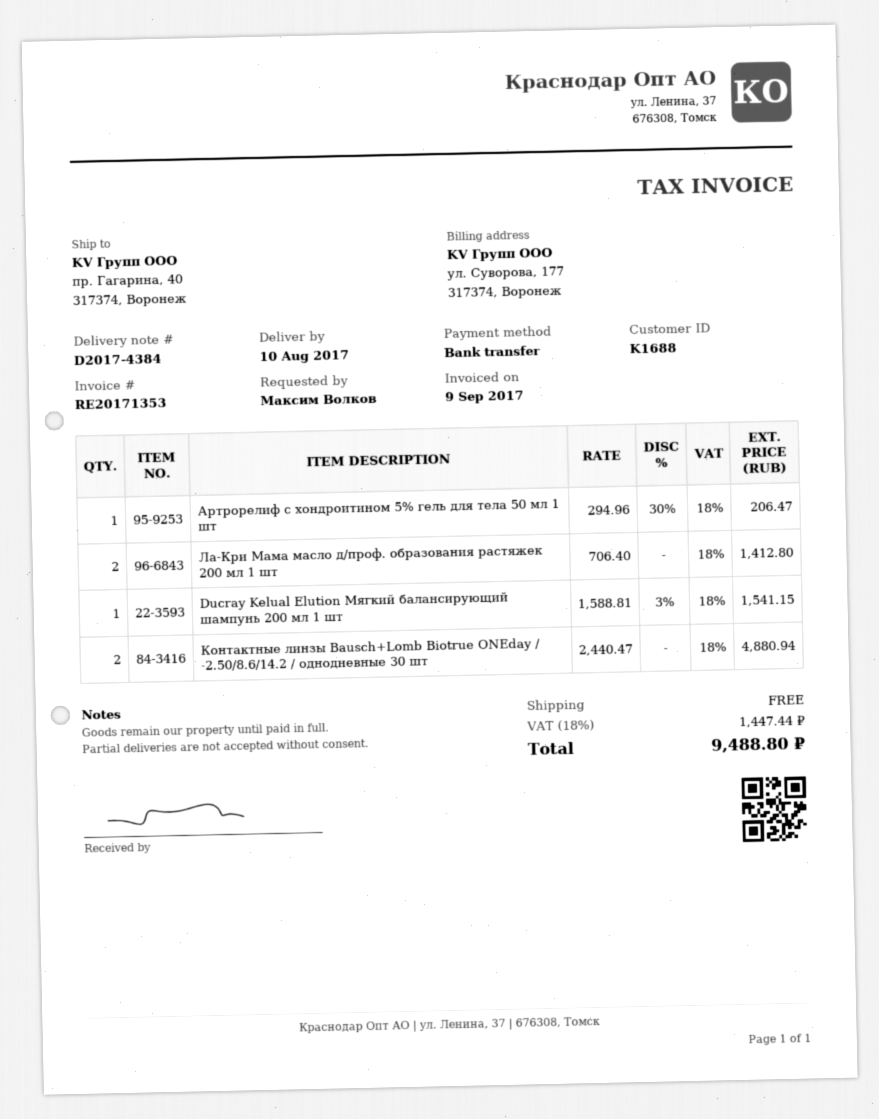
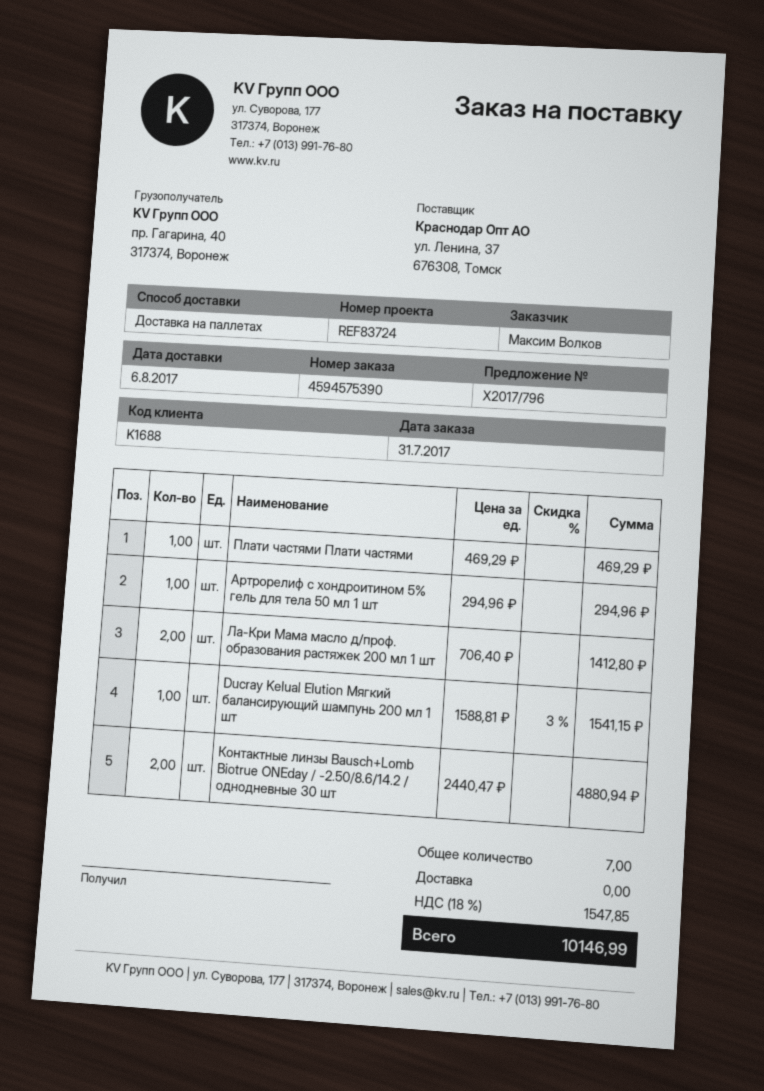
delivery date: 2017-08-10 -> 2017-08-06
Артрорелиф с хондроитином 5% гель для тела 50 мл 1 шт: 1 x 294.96 - 30% = 206.47 -> 1 x 294.96 = 294.96
Плати частями Плати частями: none -> 1 x 469.29 = 469.29
tax: 18% = 1447.44 -> 18% = 1547.85
total: 9488.80 -> 10146.99

